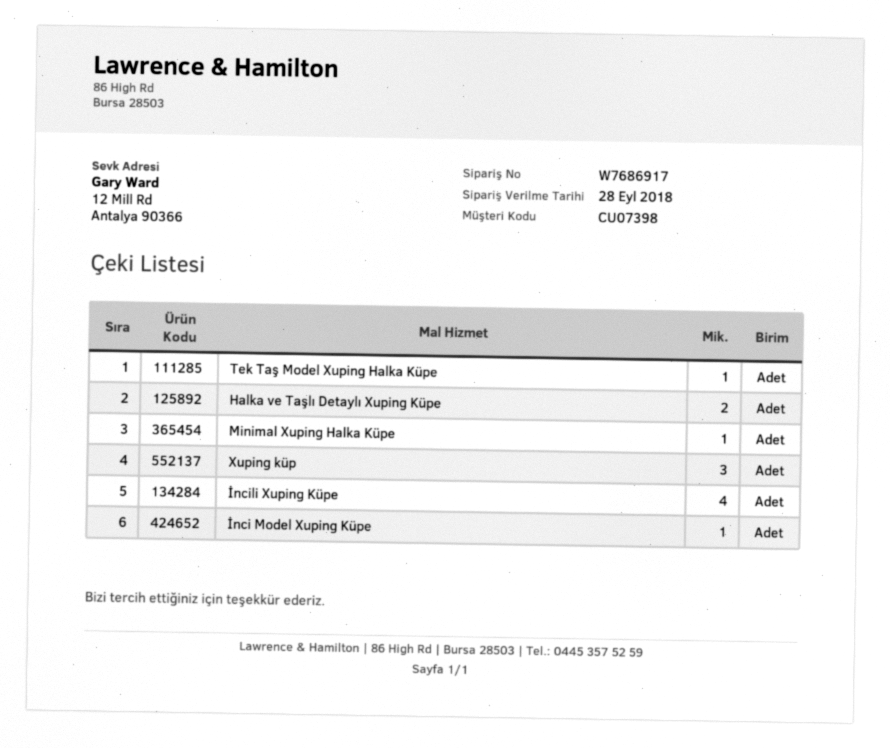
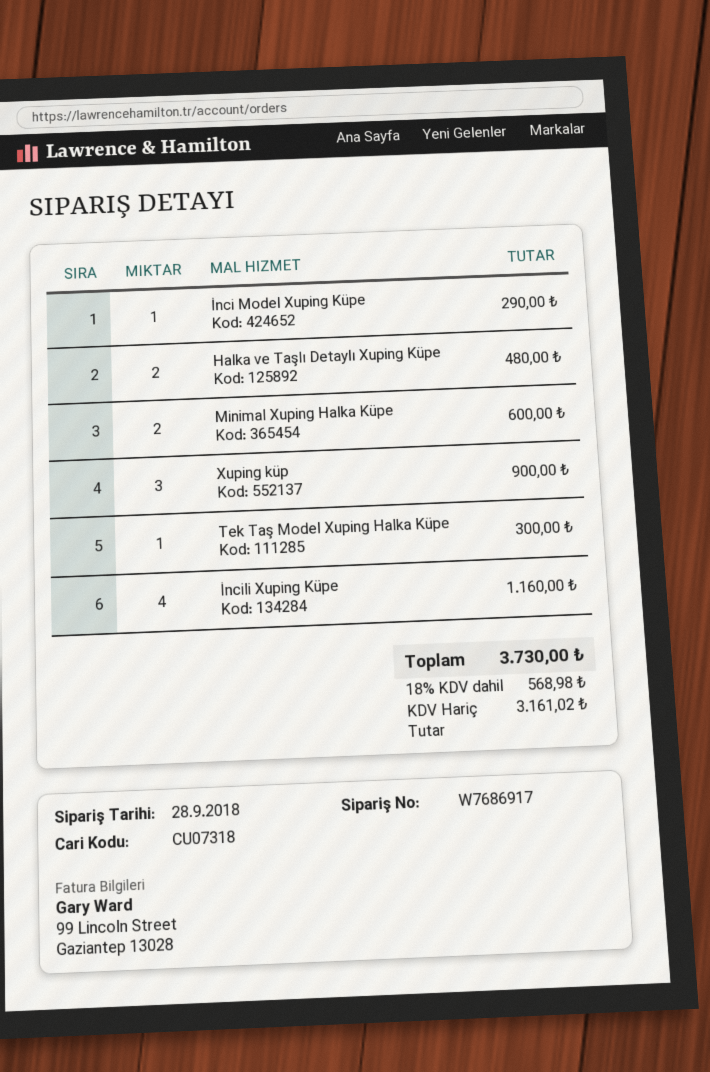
customer number: CU07398 -> CU07318
Minimal Xuping Halka Küpe: 1 -> 2

